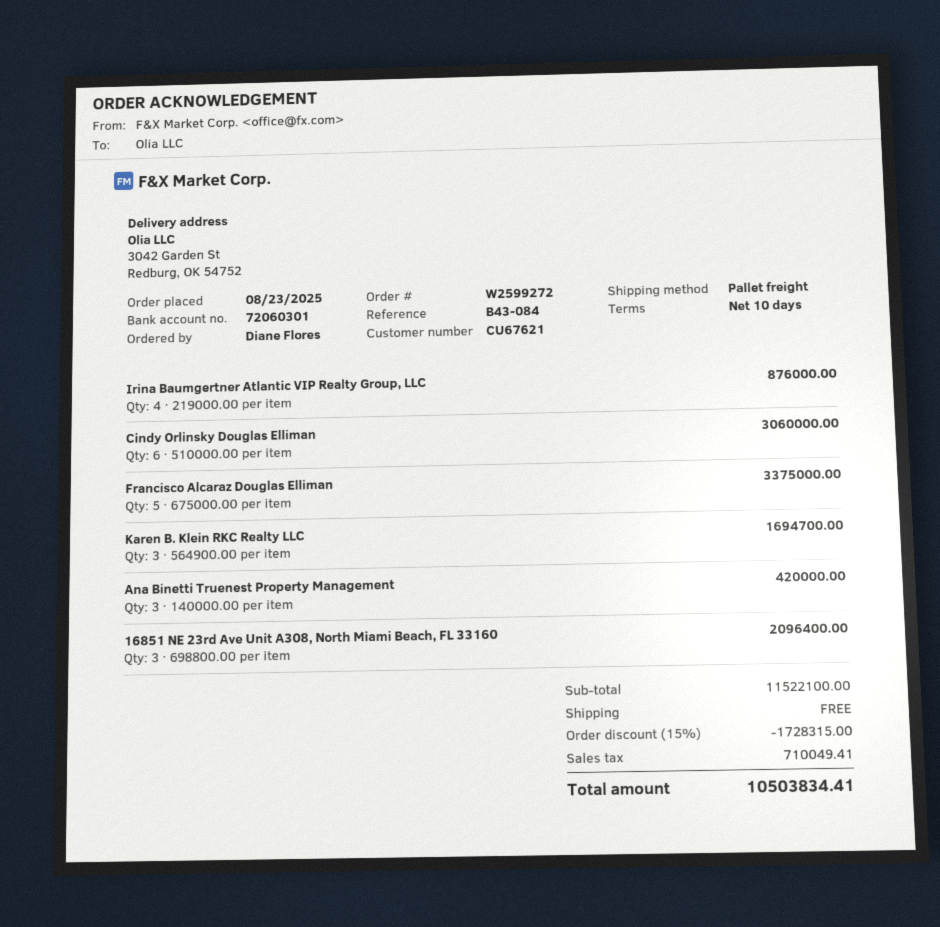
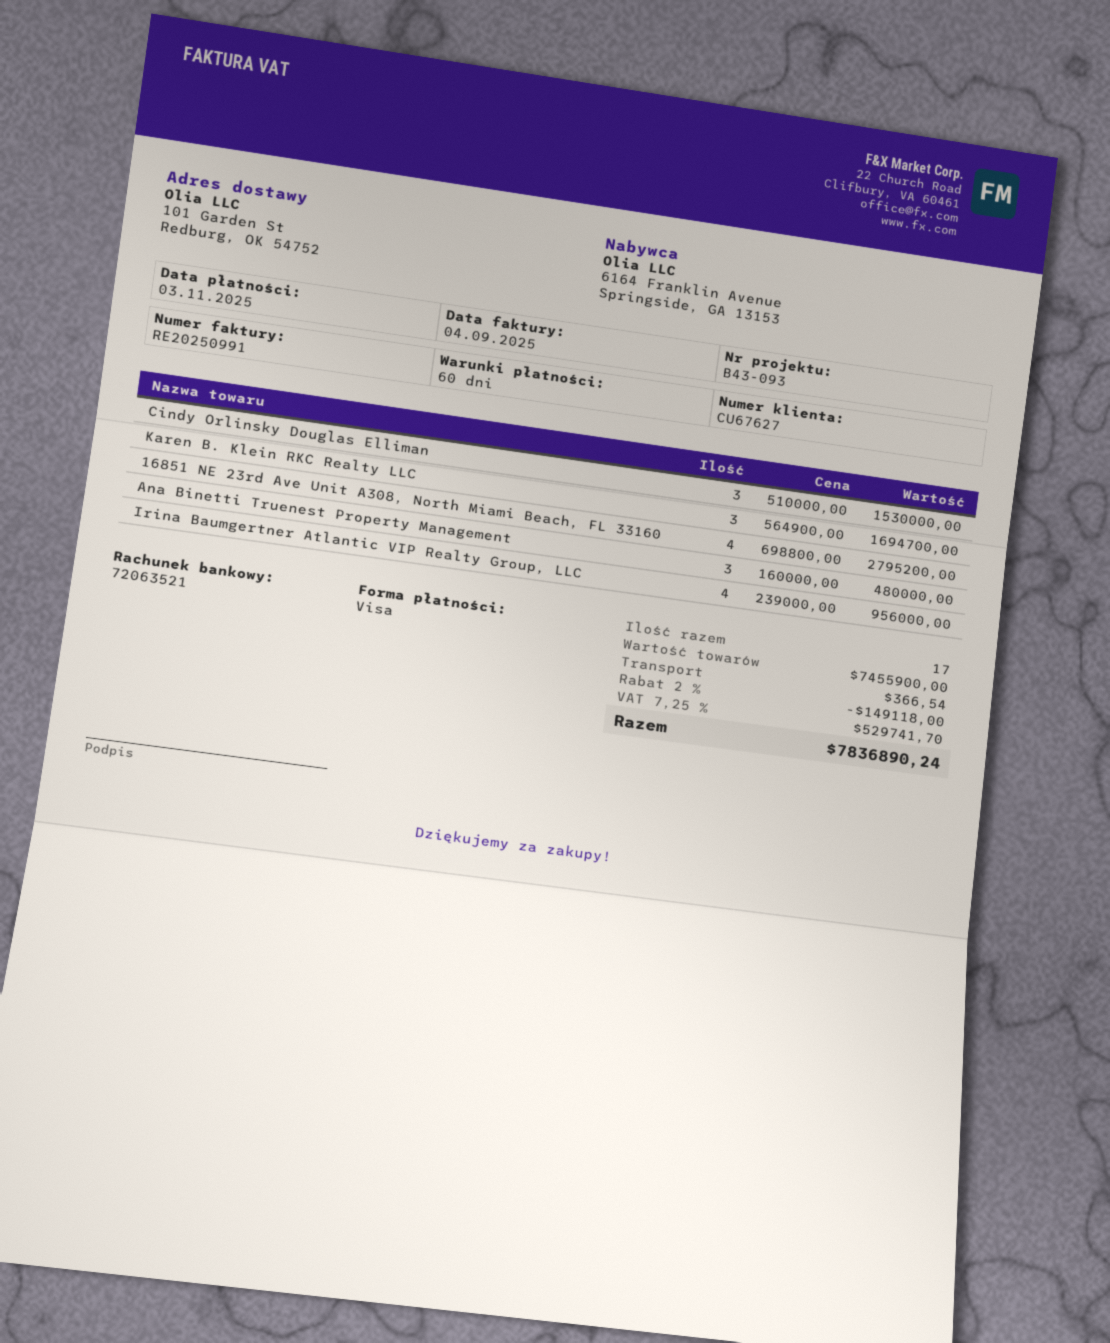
payment terms: 10 days -> 60 days
customer number: CU67621 -> CU67627
reference: B43-084 -> B43-093
bank account: 72060301 -> 72063521
ship to: 3042 Garden St, Redburg, OK 54752 -> 101 Garden St, Redburg, OK 54752
Irina Baumgertner Atlantic VIP Realty Group, LLC: 4 x 219000.00 = 876000.00 -> 4 x 239000.00 = 956000.00
Cindy Orlinsky Douglas Elliman: 6 x 510000.00 = 3060000.00 -> 3 x 510000.00 = 1530000.00
Francisco Alcaraz Douglas Elliman: 5 x 675000.00 = 3375000.00 -> none
Ana Binetti Truenest Property Management: 3 x 140000.00 = 420000.00 -> 3 x 160000.00 = 480000.00
16851 NE 23rd Ave Unit A308, North Miami Beach, FL 33160: 3 x 698800.00 = 2096400.00 -> 4 x 698800.00 = 2795200.00
subtotal: 11522100.00 -> 7455900.00
discount: 15% = 1728315.00 -> 2% = 149118.00
shipping: 0.00 -> 366.54
tax: 710049.41 -> 529741.70
total: 10503834.41 -> 7836890.24

